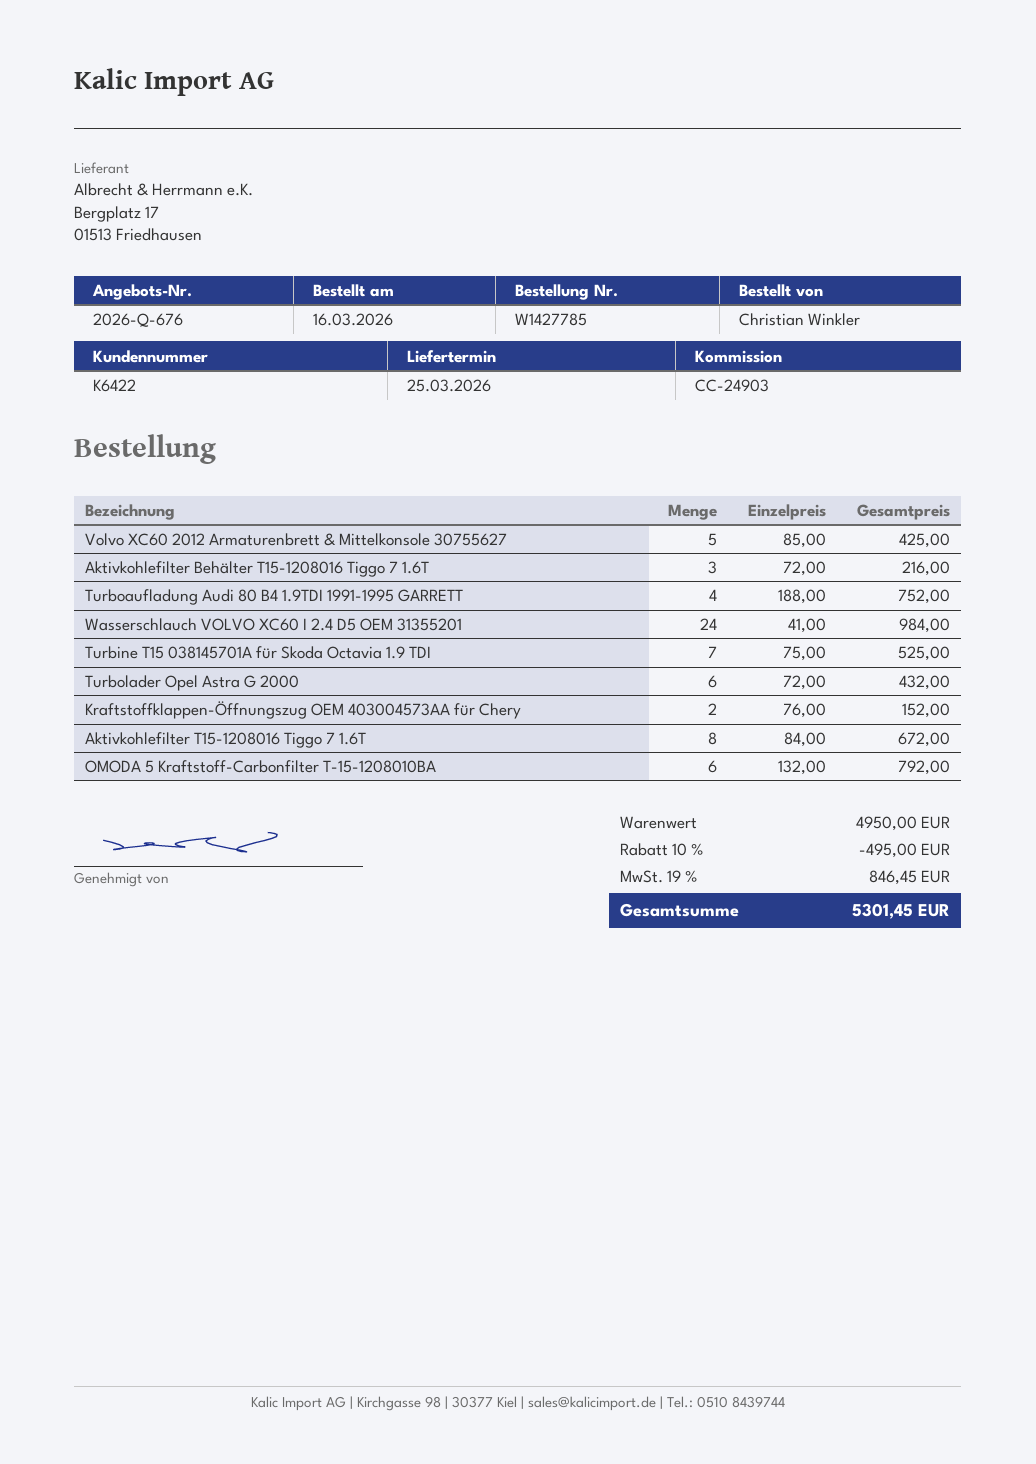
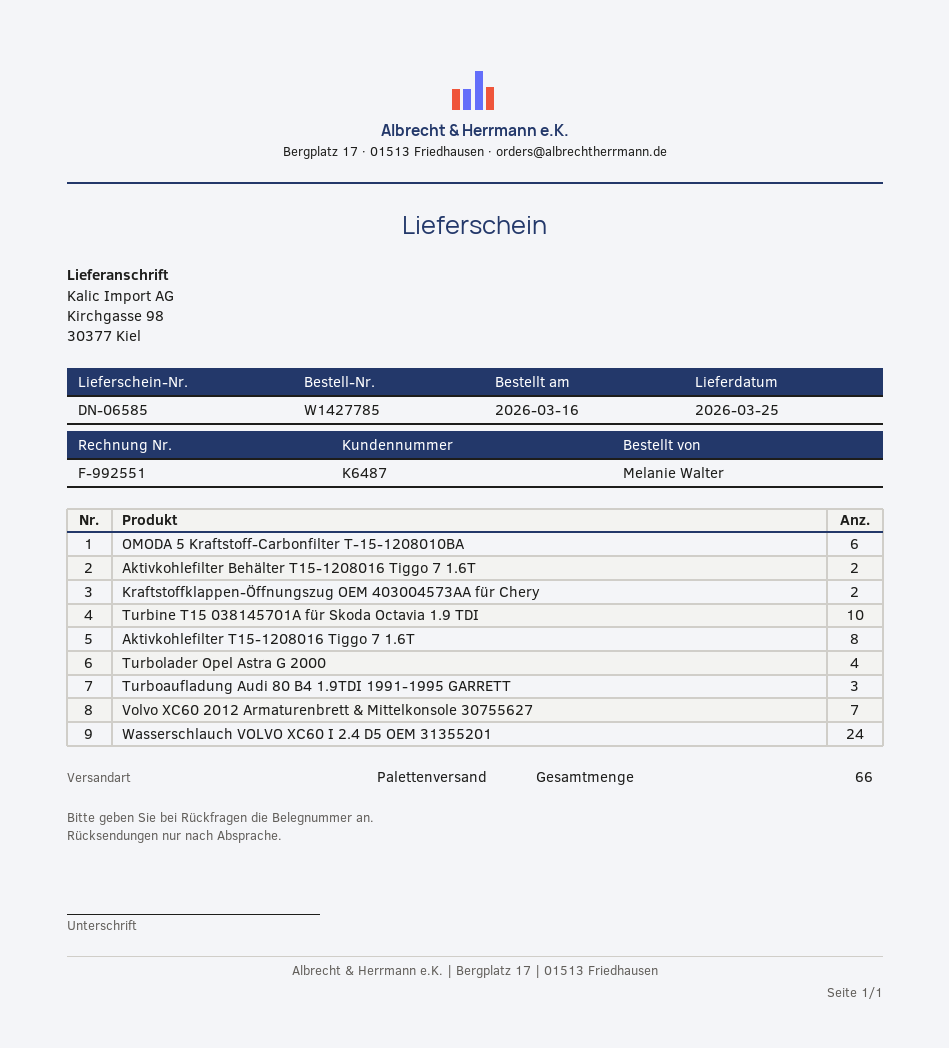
customer number: K6422 -> K6487
ordered by: Christian Winkler -> Melanie Walter
Volvo XC60 2012 Armaturenbrett & Mittelkonsole 30755627: 5 -> 7
Aktivkohlefilter Behälter T15-1208016 Tiggo 7 1.6T: 3 -> 2
Turboaufladung Audi 80 B4 1.9TDI 1991-1995 GARRETT: 4 -> 3
Turbine T15 038145701A für Skoda Octavia 1.9 TDI: 7 -> 10
Turbolader Opel Astra G 2000: 6 -> 4

